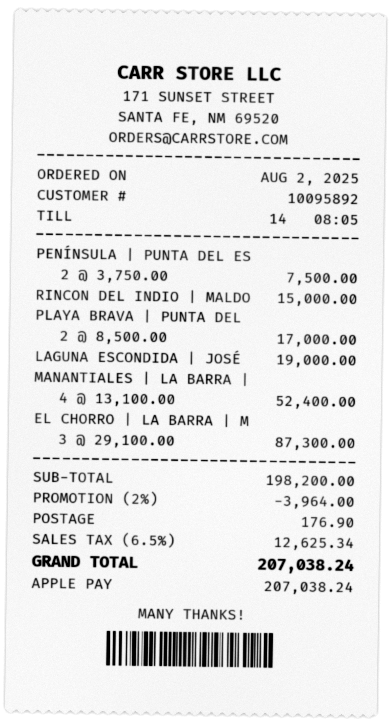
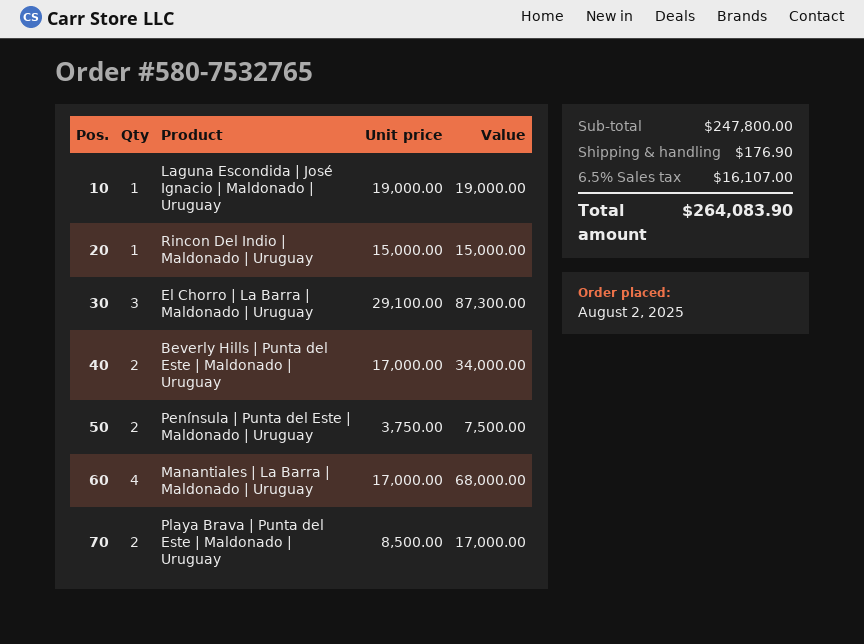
MANANTIALES | LA BARRA |: 4 x 13100.00 = 52400.00 -> 4 x 17000.00 = 68000.00
Beverly Hills | Punta del Este | Maldonado | Uruguay: none -> 2 x 17000.00 = 34000.00
subtotal: 198200.00 -> 247800.00
discount: 2% = 3964.00 -> none
tax: 6.5% = 12625.34 -> 6.5% = 16107.00
total: 207038.24 -> 264083.90

